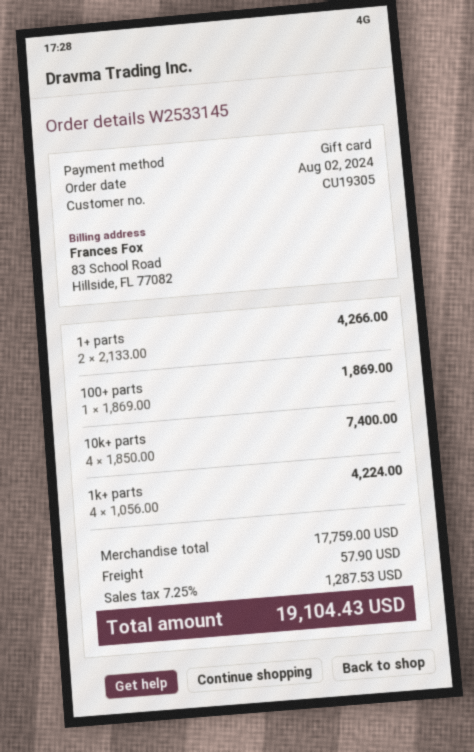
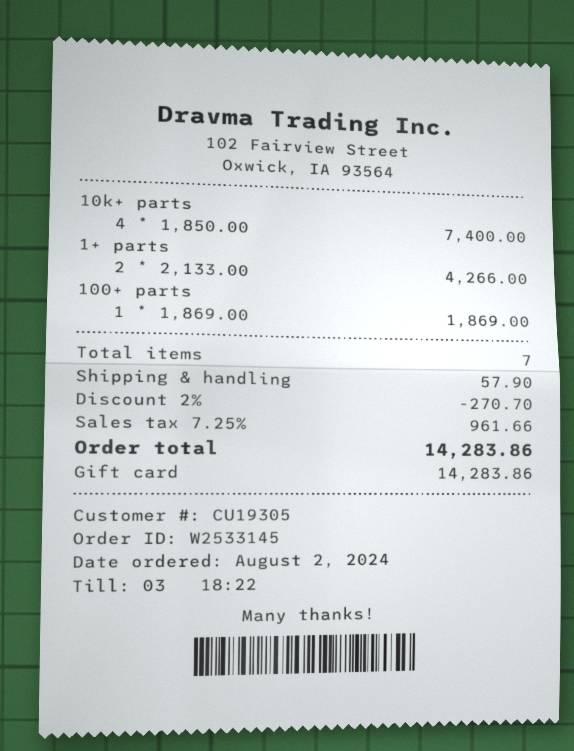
1k+ parts: 4 x 1056.00 = 4224.00 -> none
discount: none -> 2% = 270.70
tax: 7.25% = 1287.53 -> 7.25% = 961.66
total: 19104.43 -> 14283.86

